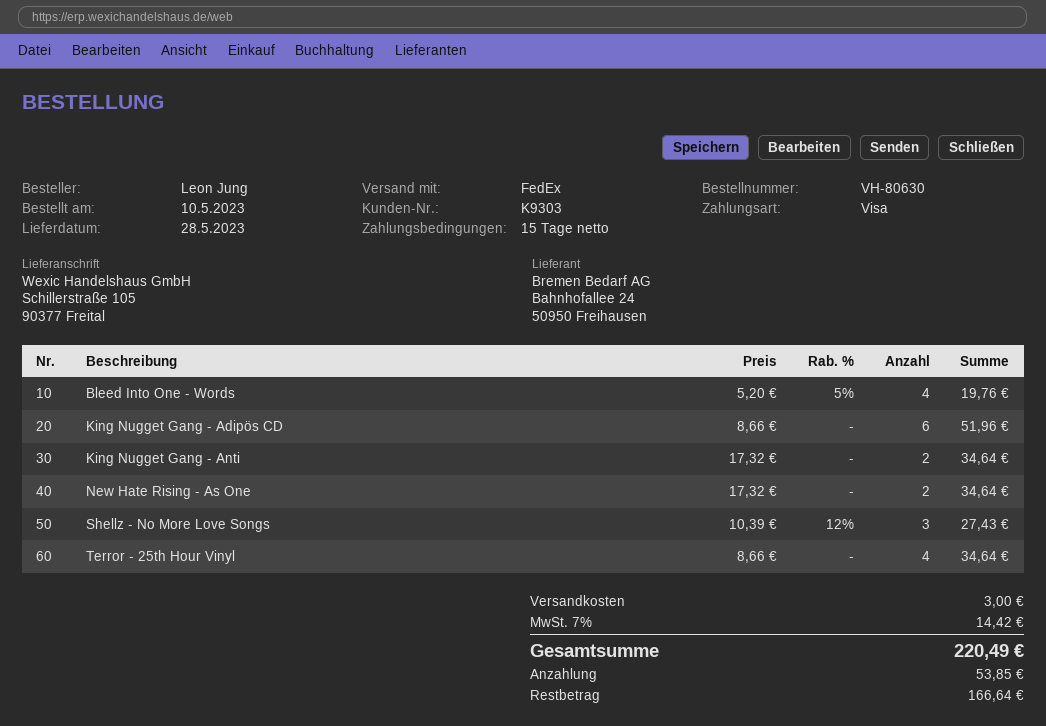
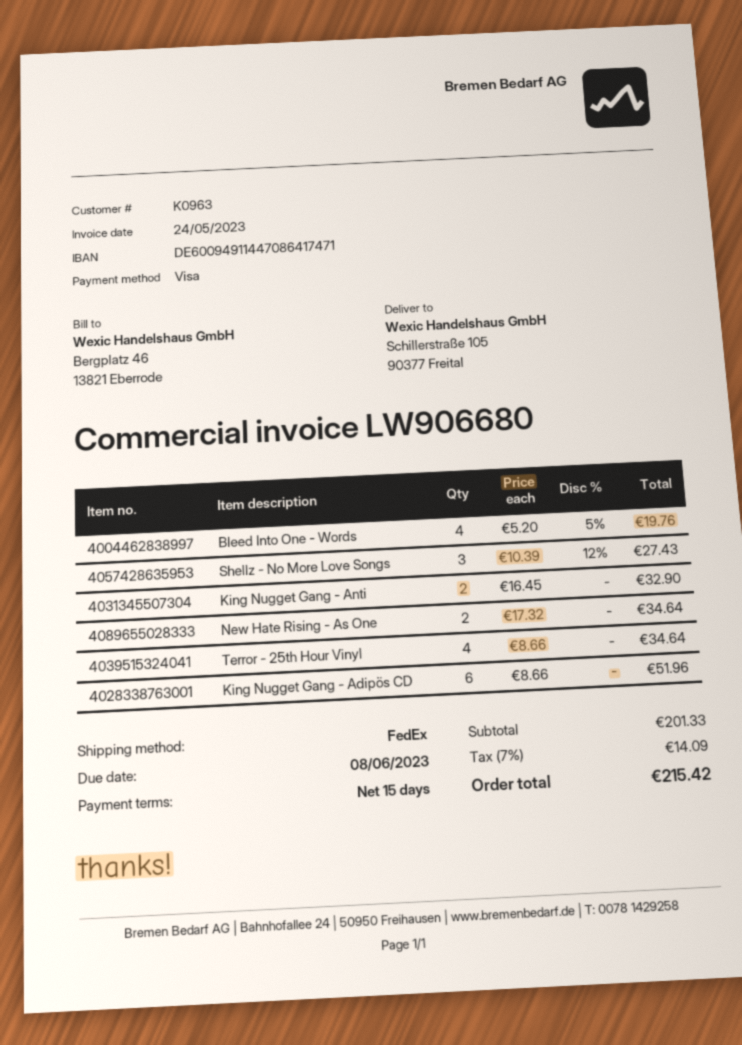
customer number: K9303 -> K0963
King Nugget Gang - Anti: 2 x 17.32 = 34.64 -> 2 x 16.45 = 32.90
shipping: 3.00 -> none
tax: 7% = 14.42 -> 7% = 14.09
total: 220.49 -> 215.42

